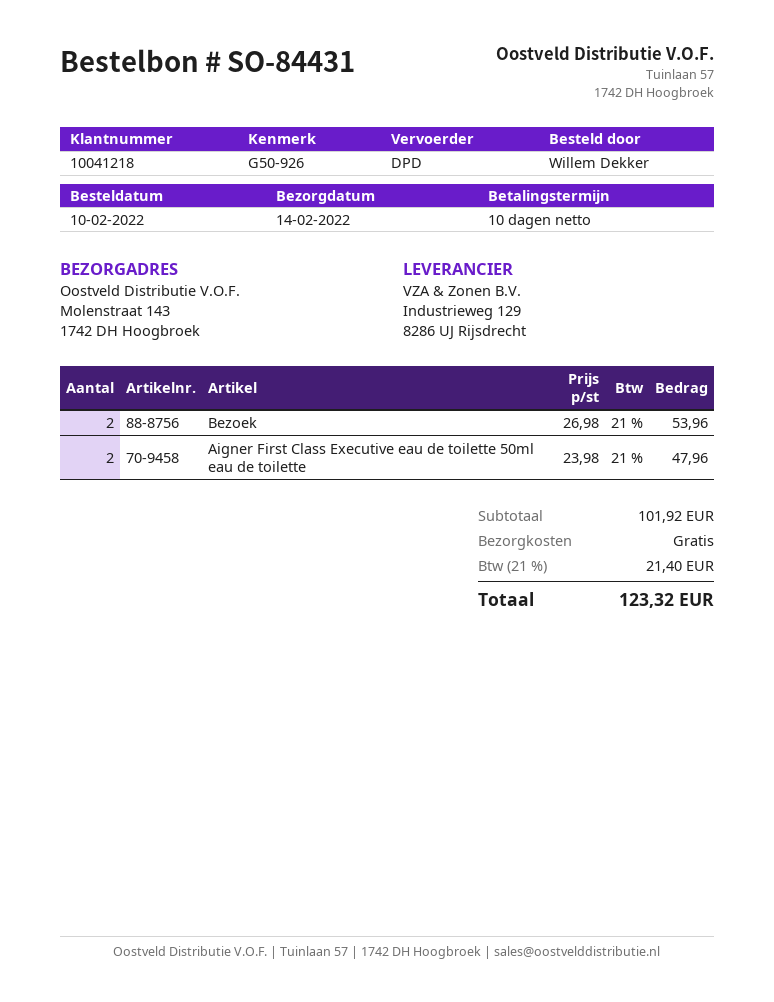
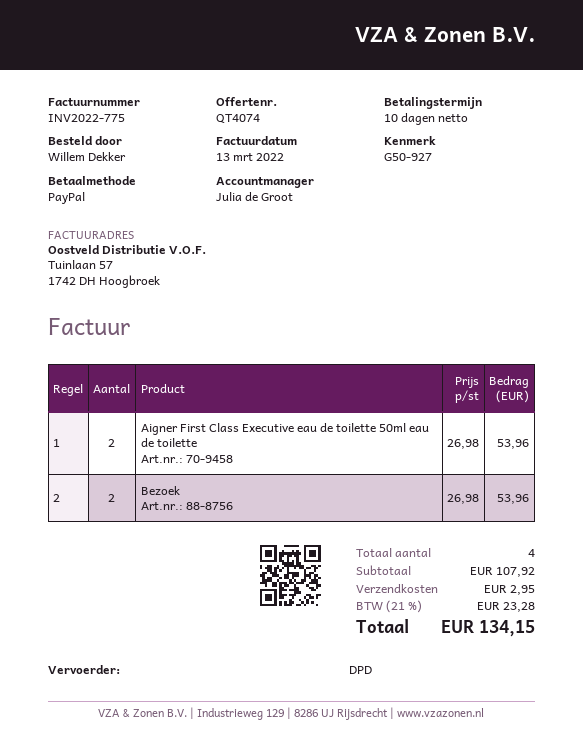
reference: G50-926 -> G50-927
Aigner First Class Executive eau de toilette 50ml eau de toilette: 2 x 23.98 = 47.96 -> 2 x 26.98 = 53.96
subtotal: 101.92 -> 107.92
shipping: 0.00 -> 2.95
tax: 21% = 21.40 -> 21% = 23.28
total: 123.32 -> 134.15

